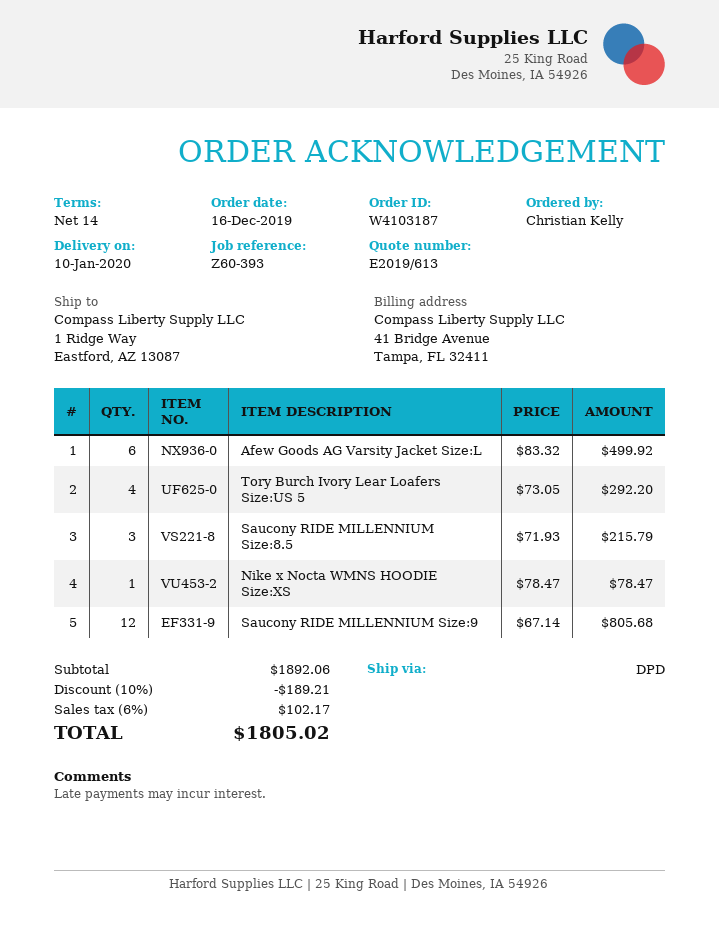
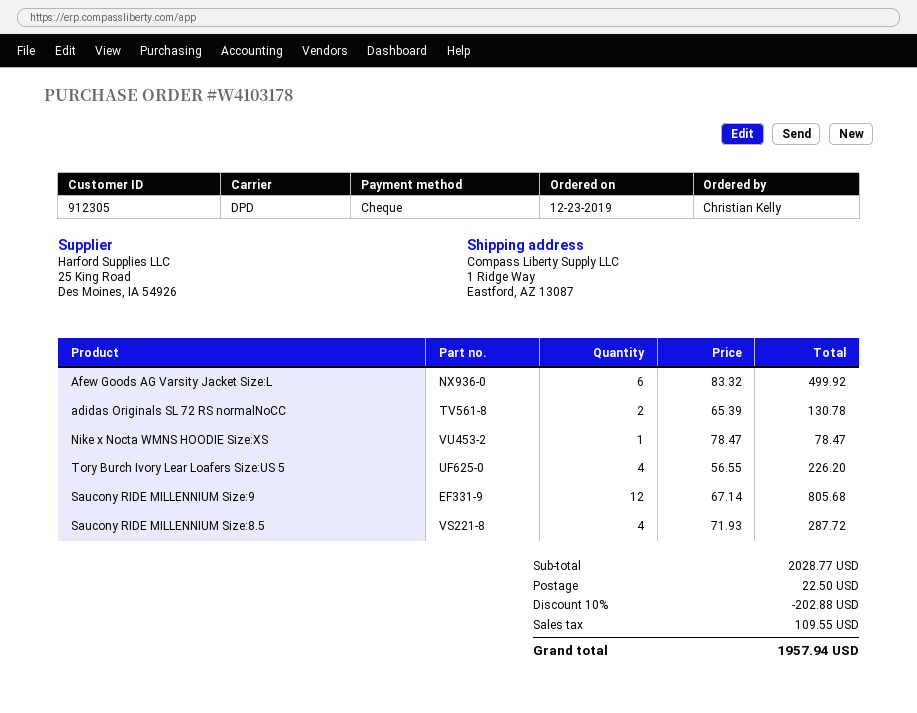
order number: W4103187 -> W4103178
order date: 2019-12-16 -> 2019-12-23
Tory Burch Ivory Lear Loafers Size:US 5: 4 x 73.05 = 292.20 -> 4 x 56.55 = 226.20
Saucony RIDE MILLENNIUM Size:8.5: 3 x 71.93 = 215.79 -> 4 x 71.93 = 287.72
adidas Originals SL 72 RS normalNoCC: none -> 2 x 65.39 = 130.78
subtotal: 1892.06 -> 2028.77
discount: 10% = 189.21 -> 10% = 202.88
shipping: none -> 22.50
tax: 102.17 -> 109.55
total: 1805.02 -> 1957.94

